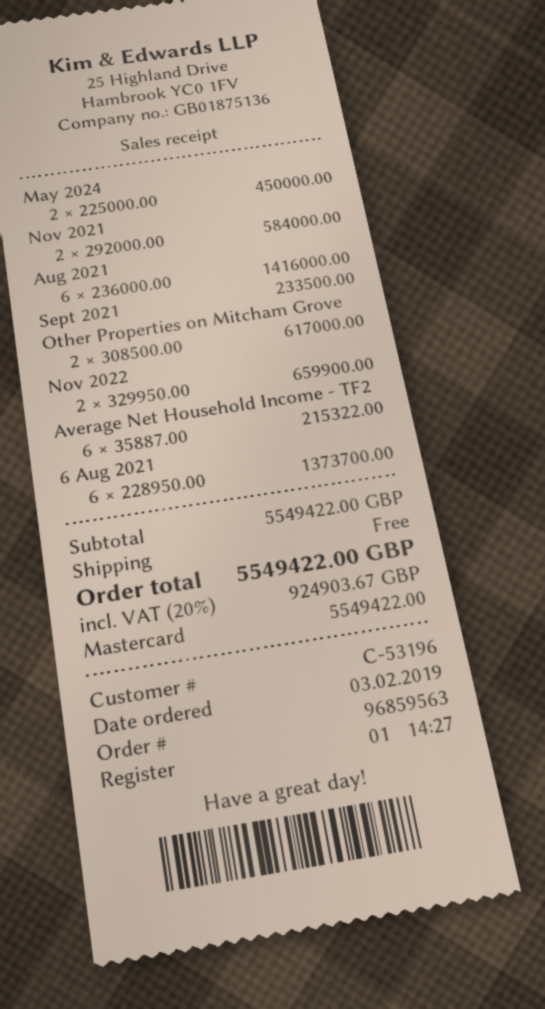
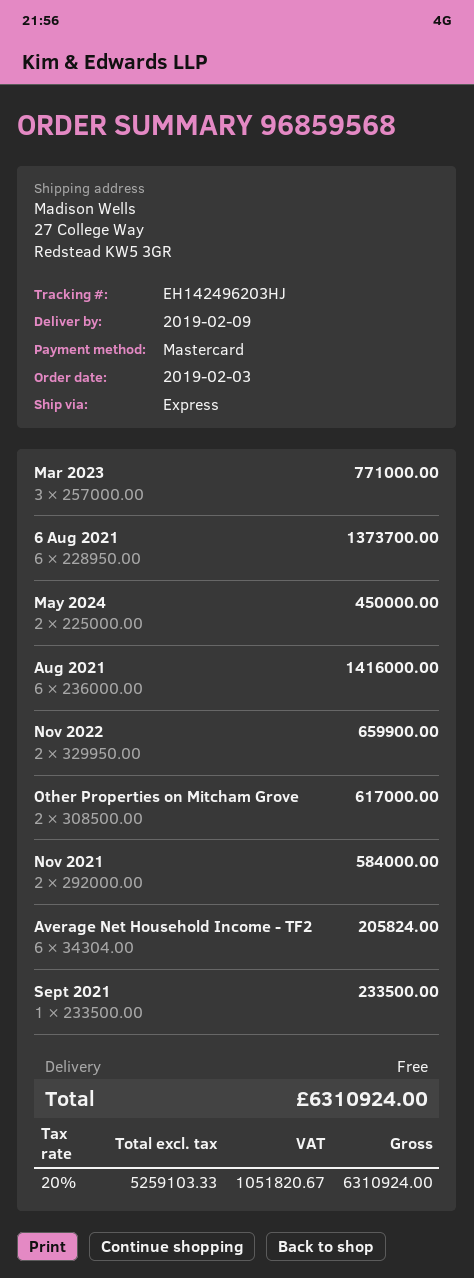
order number: 96859563 -> 96859568
Average Net Household Income - TF2: 6 x 35887.00 = 215322.00 -> 6 x 34304.00 = 205824.00
Mar 2023: none -> 3 x 257000.00 = 771000.00
tax: 20% = 924903.67 -> 20% = 1051820.67
total: 5549422.00 -> 6310924.00

